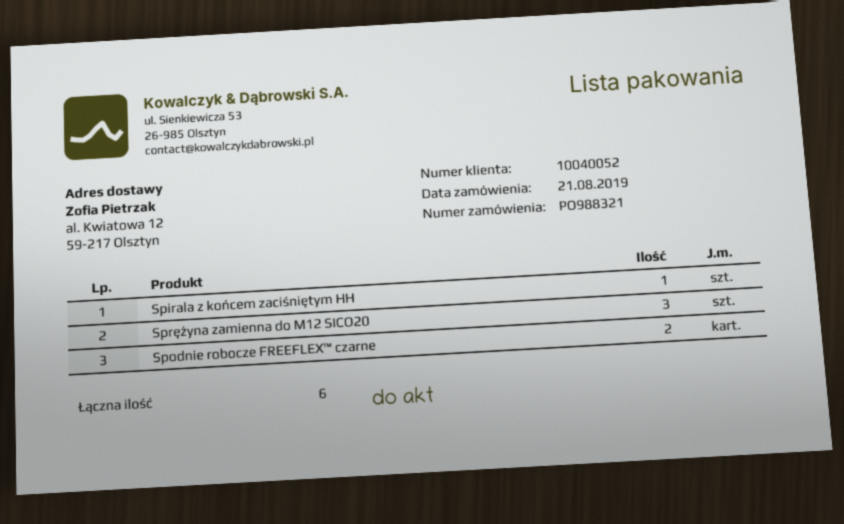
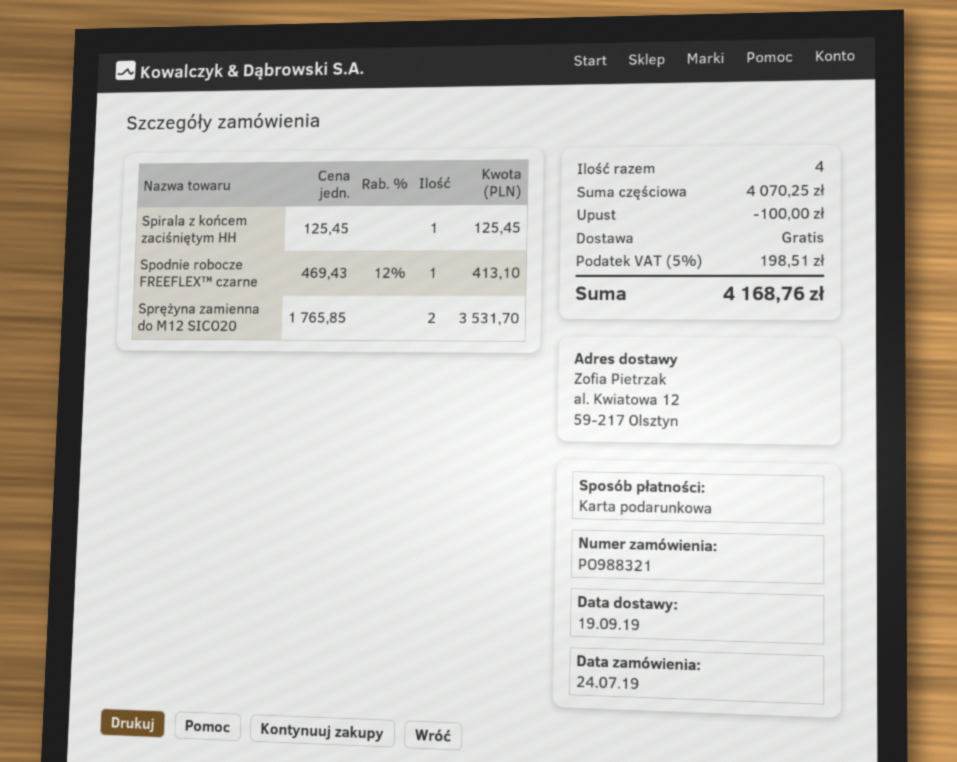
order date: 2019-08-21 -> 2019-07-24
Sprężyna zamienna do M12 SICO20: 3 -> 2
Spodnie robocze FREEFLEX™ czarne: 2 -> 1
total quantity: 6 -> 4

